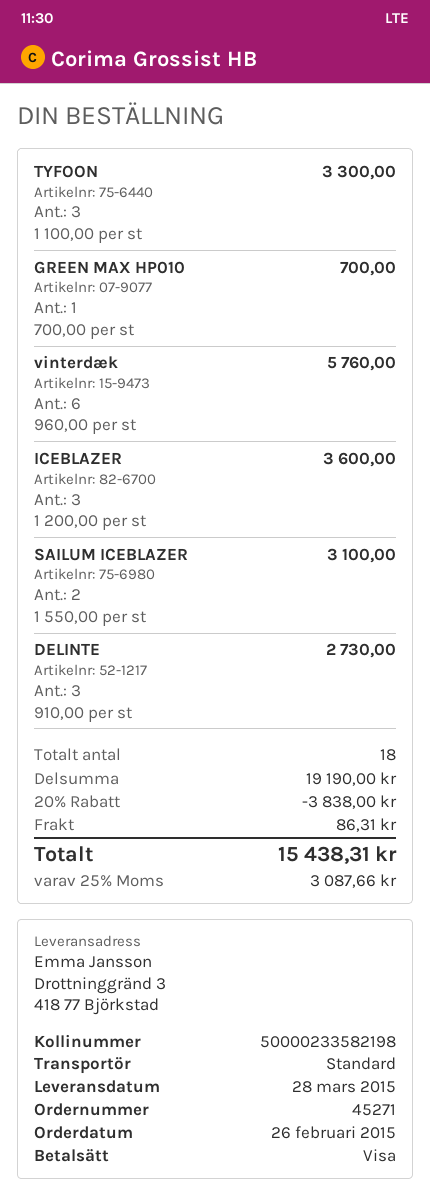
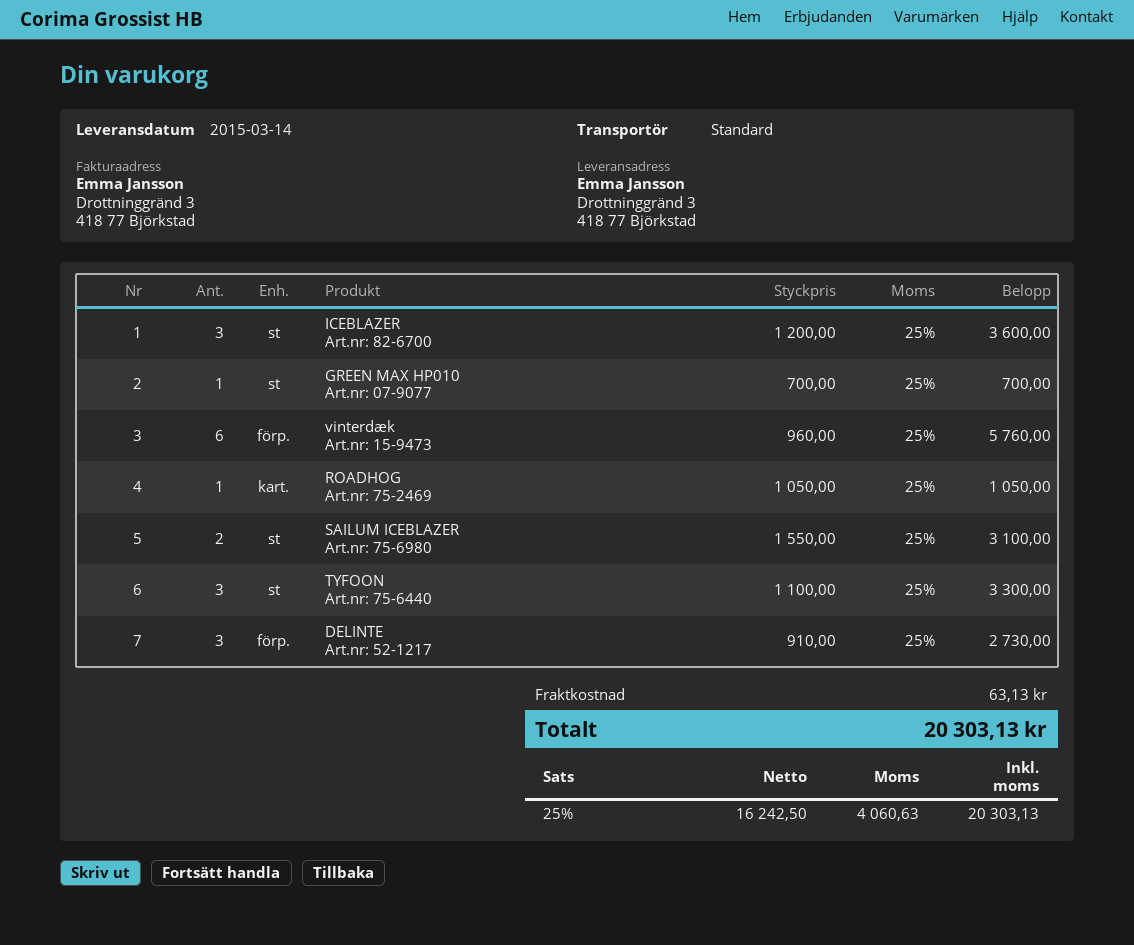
delivery date: 2015-03-28 -> 2015-03-14
ROADHOG: none -> 1 x 1050.00 = 1050.00
discount: 20% = 3838.00 -> none
shipping: 86.31 -> 63.13
tax: 25% = 3087.66 -> 25% = 4060.63
total: 15438.31 -> 20303.13

